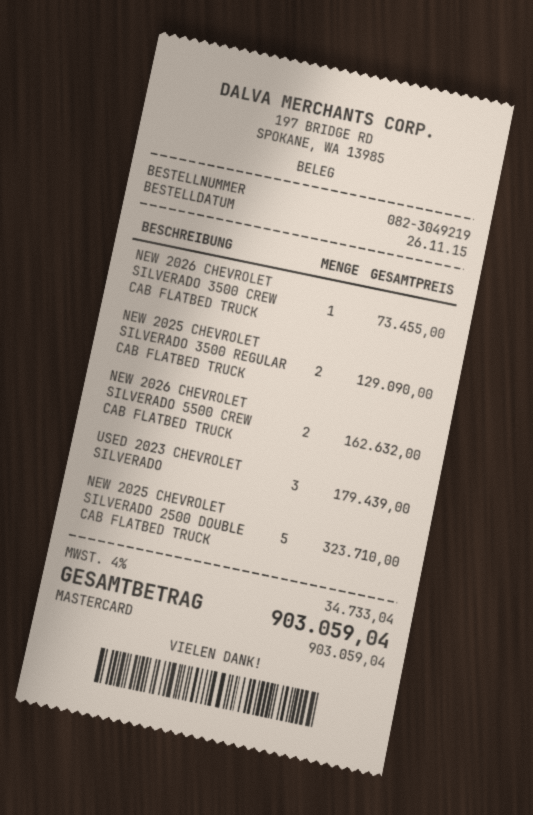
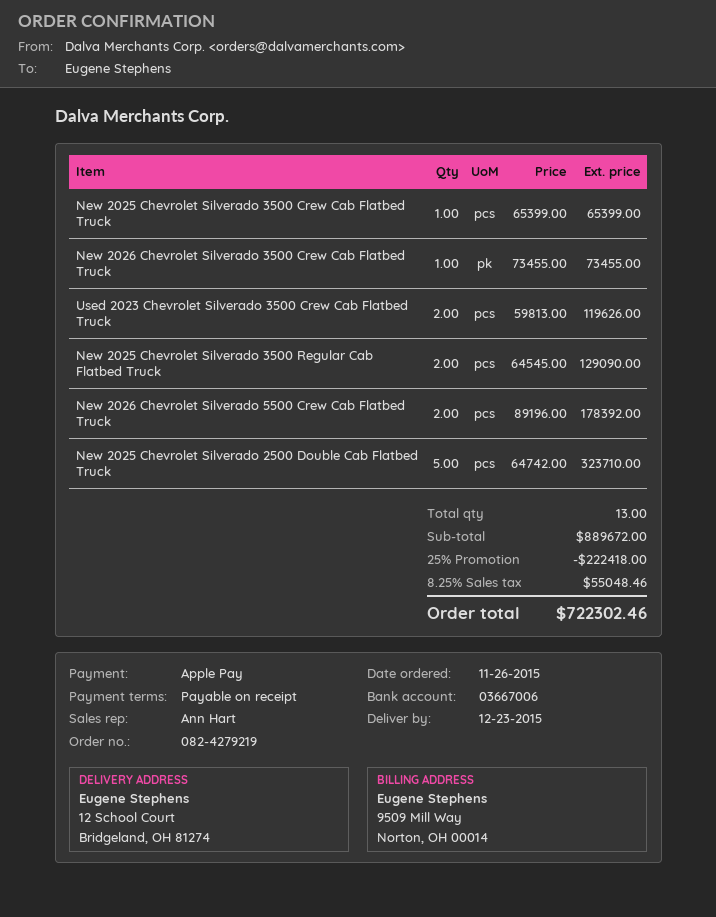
order number: 082-3049219 -> 082-4279219
payment method: Mastercard -> Apple Pay
NEW 2026 CHEVROLET SILVERADO 5500 CREW CAB FLATBED TRUCK: 2 for 162632.00 -> 2 for 178392.00
USED 2023 CHEVROLET SILVERADO: 3 for 179439.00 -> 2 for 119626.00
New 2025 Chevrolet Silverado 3500 Crew Cab Flatbed Truck: none -> 1 for 65399.00
discount: none -> 25% = 222418.00
tax: 4% = 34733.04 -> 8.25% = 55048.46
total: 903059.04 -> 722302.46

